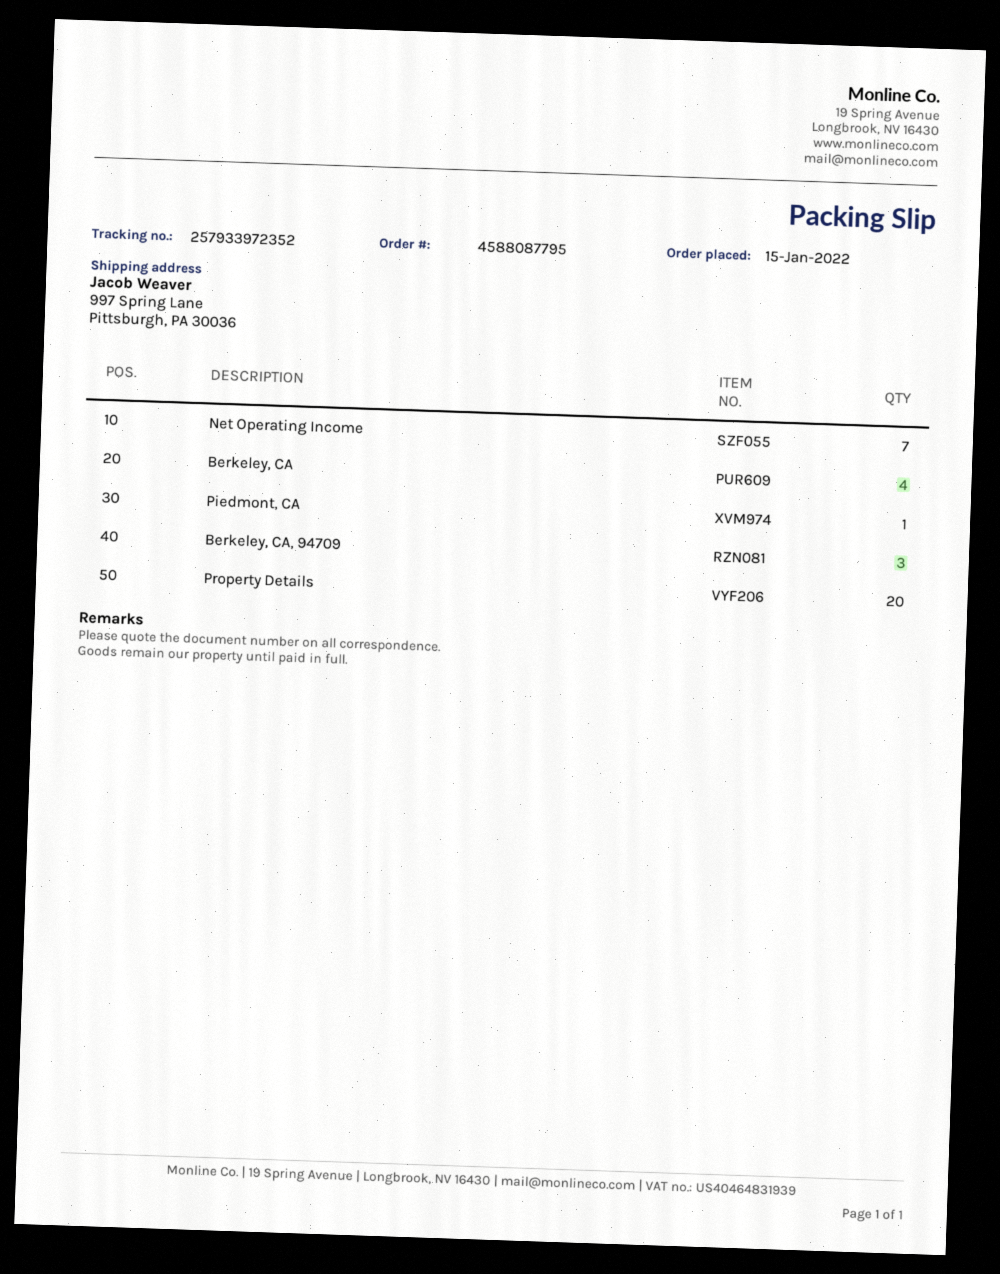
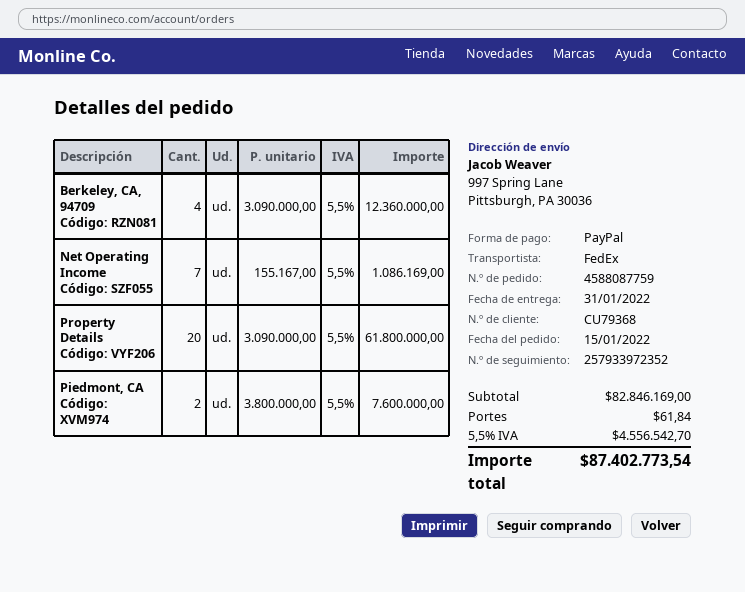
order number: 4588087795 -> 4588087759
Berkeley, CA: 4 -> none
Piedmont, CA: 1 -> 2
Berkeley, CA, 94709: 3 -> 4

